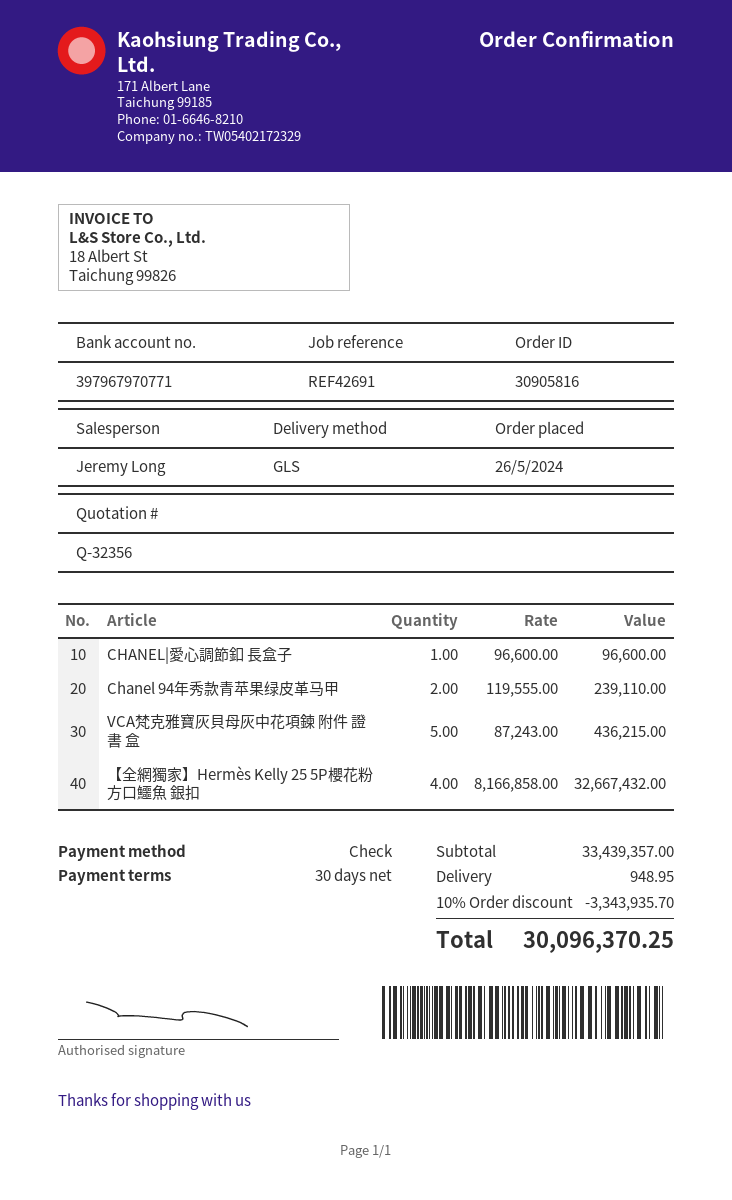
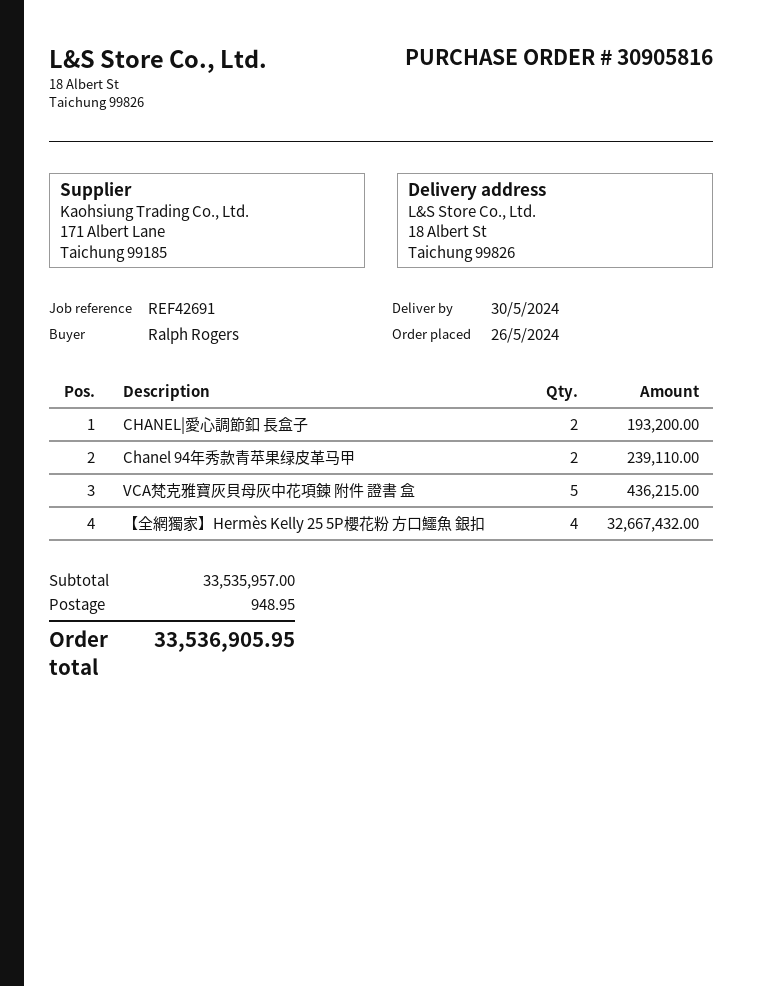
CHANEL|愛心調節釦 長盒子: 1 for 96600.00 -> 2 for 193200.00
subtotal: 33439357.00 -> 33535957.00
discount: 10% = 3343935.70 -> none
total: 30096370.25 -> 33536905.95

